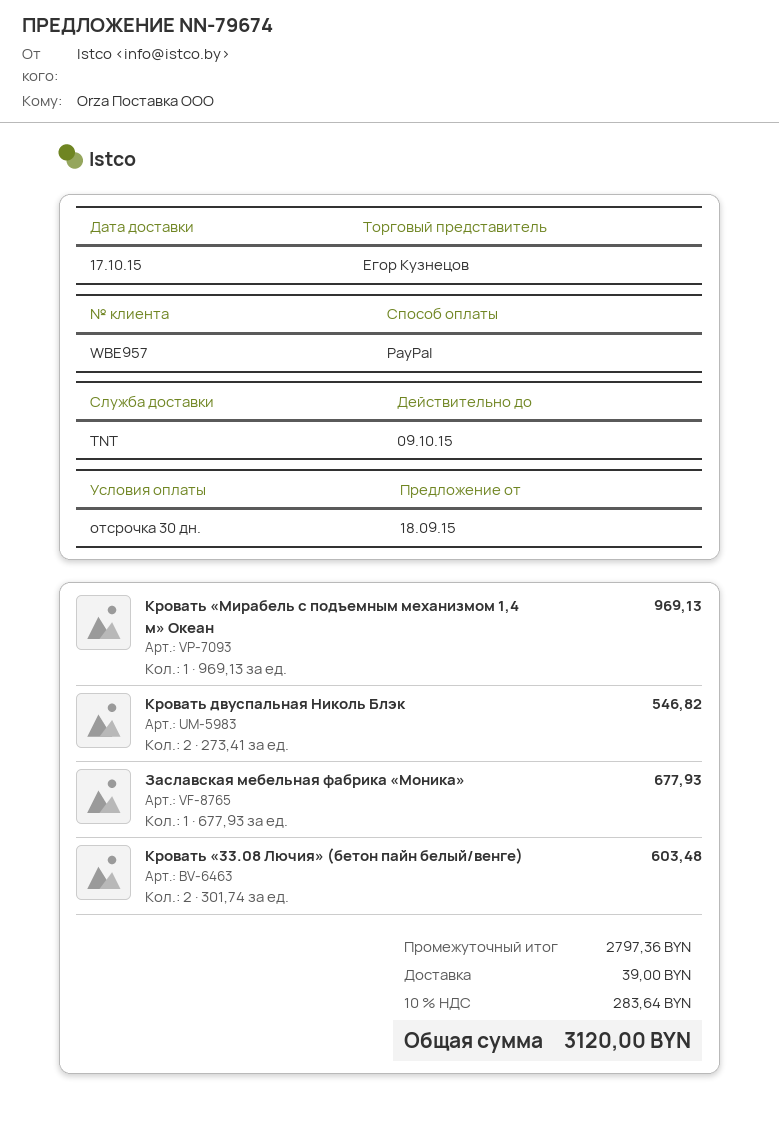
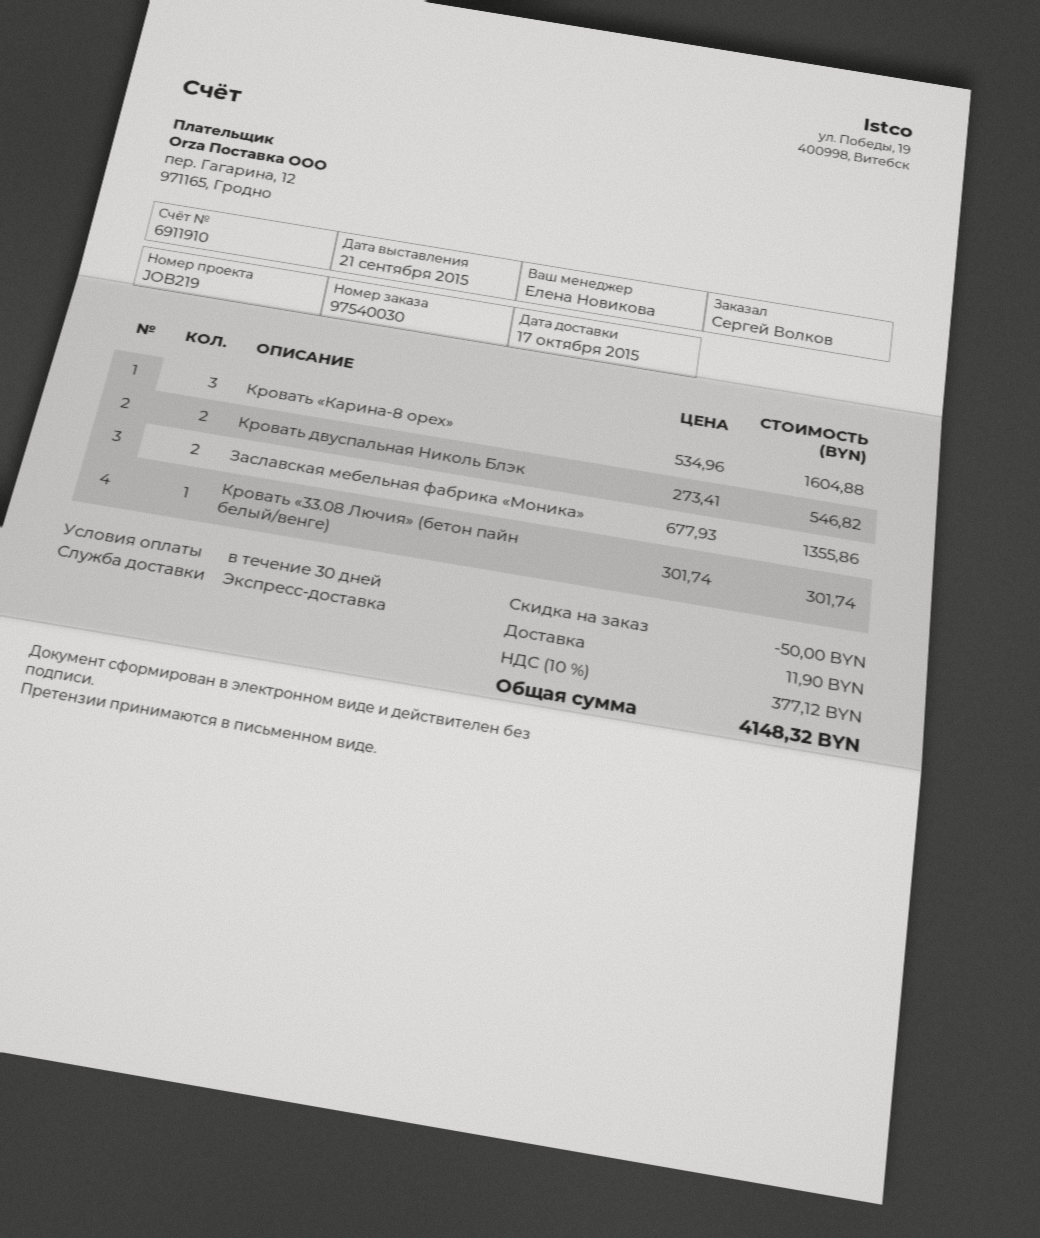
sales rep: Егор Кузнецов -> Елена Новикова
shipping method: TNT -> express
Кровать «Мирабель с подъемным механизмом 1,4 м» Океан: 1 x 969.13 = 969.13 -> none
Заславская мебельная фабрика «Моника»: 1 x 677.93 = 677.93 -> 2 x 677.93 = 1355.86
Кровать «33.08 Лючия» (бетон пайн белый/венге): 2 x 301.74 = 603.48 -> 1 x 301.74 = 301.74
Кровать «Карина-8 орех»: none -> 3 x 534.96 = 1604.88
discount: none -> 50.00
shipping: 39.00 -> 11.90
tax: 10% = 283.64 -> 10% = 377.12
total: 3120.00 -> 4148.32

